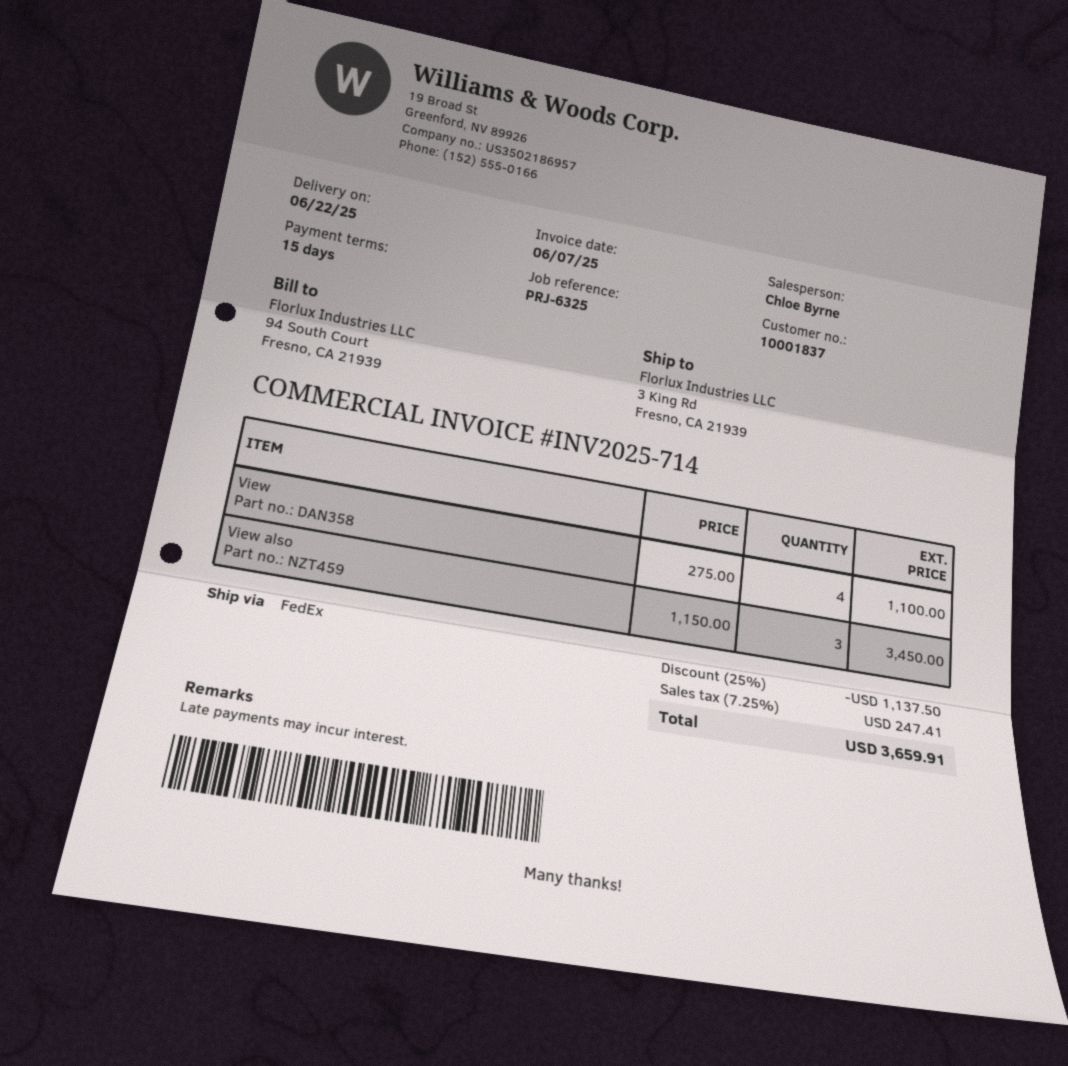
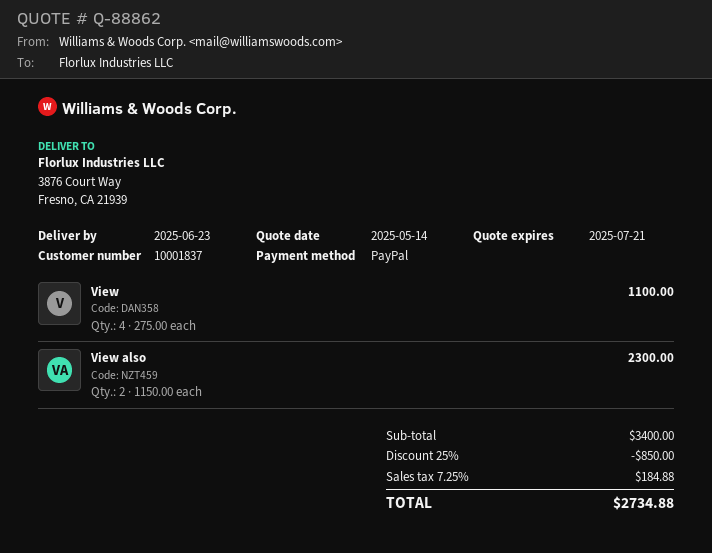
delivery date: 2025-06-22 -> 2025-06-23
ship to: 3 King Rd, Fresno, CA 21939 -> 3876 Court Way, Fresno, CA 21939
View also: 3 x 1150.00 = 3450.00 -> 2 x 1150.00 = 2300.00
discount: 25% = 1137.50 -> 25% = 850.00
tax: 7.25% = 247.41 -> 7.25% = 184.88
total: 3659.91 -> 2734.88

